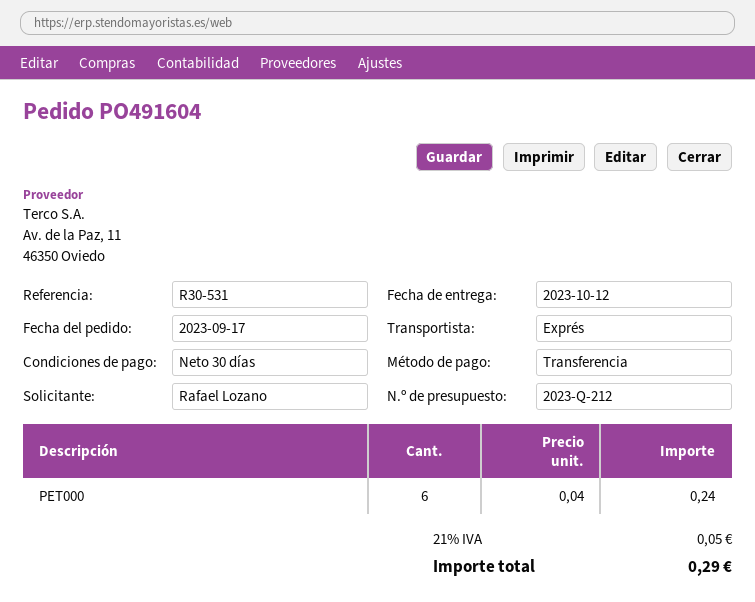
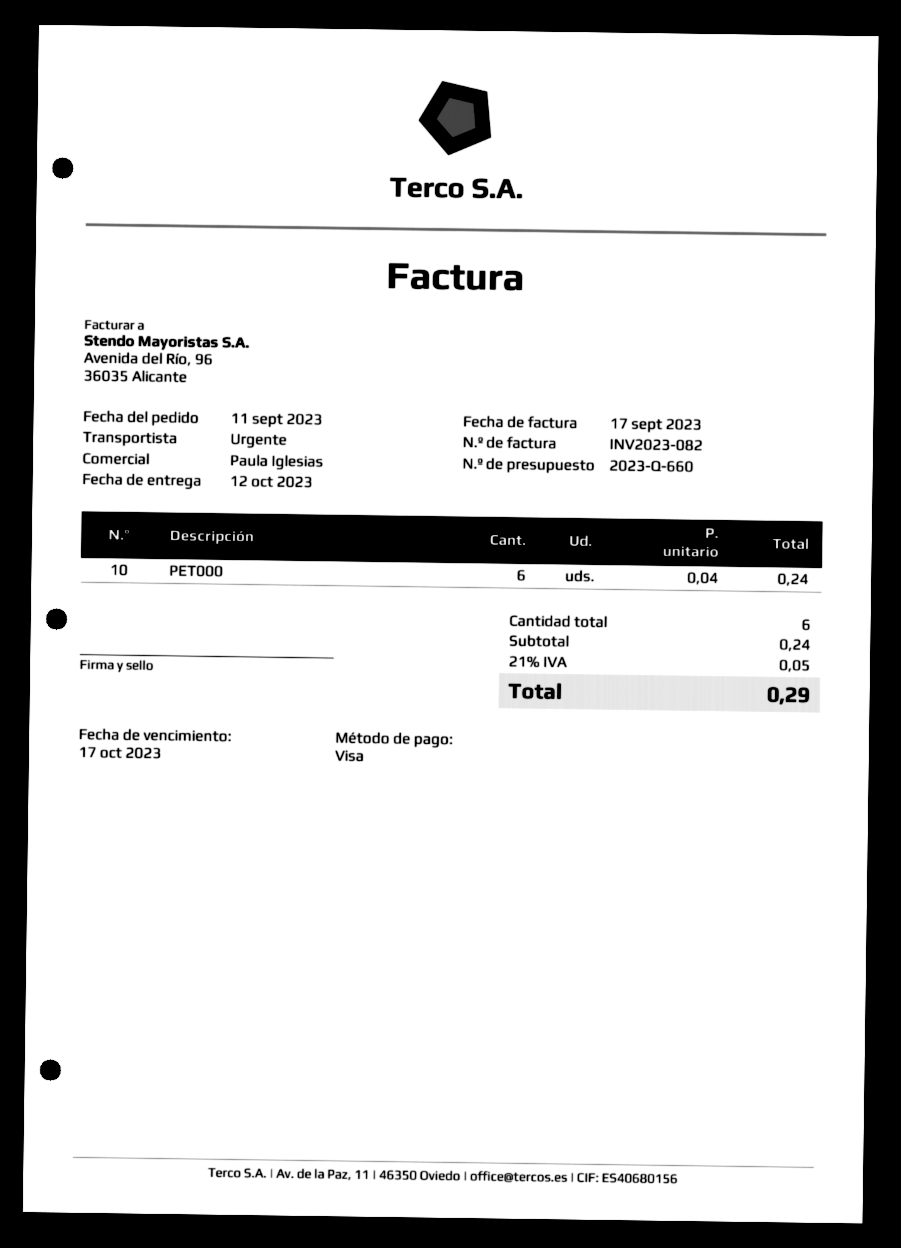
quote number: 2023-Q-212 -> 2023-Q-660
order date: 2023-09-17 -> 2023-09-11
payment method: bank transfer -> Visa

